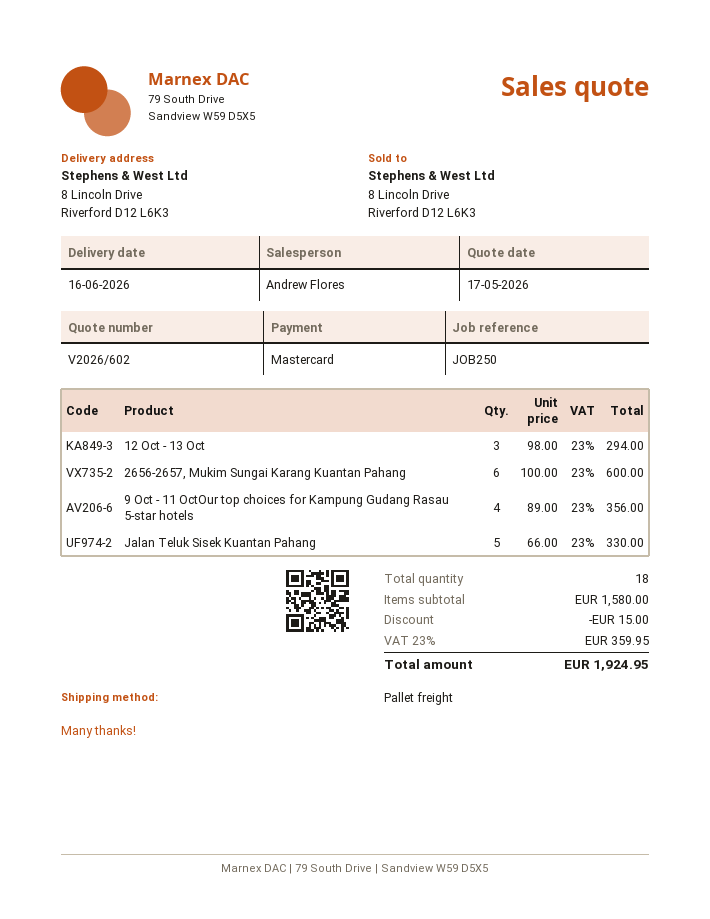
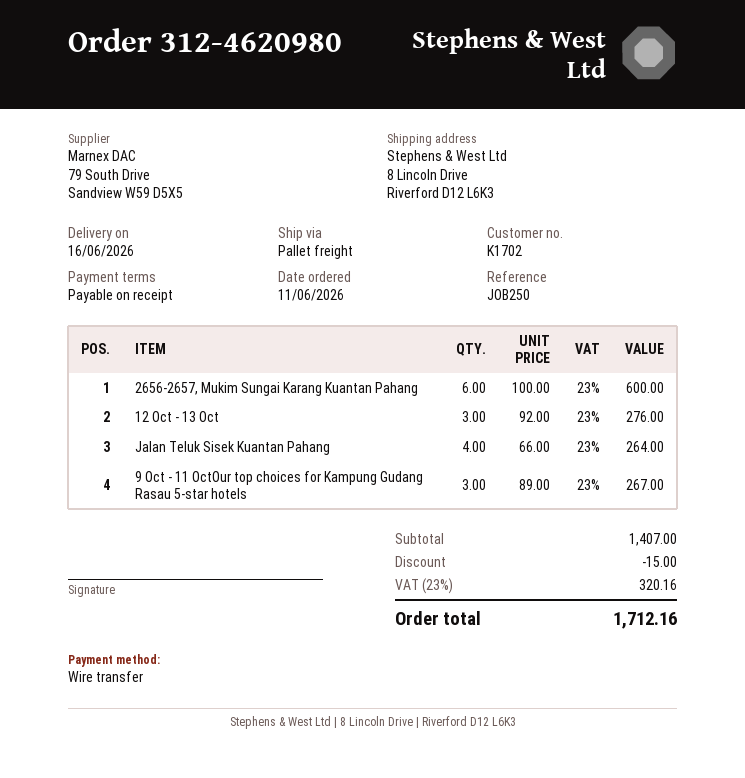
payment method: Mastercard -> bank transfer
12 Oct - 13 Oct: 3 x 98.00 = 294.00 -> 3 x 92.00 = 276.00
9 Oct - 11 OctOur top choices for Kampung Gudang Rasau 5-star hotels: 4 x 89.00 = 356.00 -> 3 x 89.00 = 267.00
Jalan Teluk Sisek Kuantan Pahang: 5 x 66.00 = 330.00 -> 4 x 66.00 = 264.00
subtotal: 1580.00 -> 1407.00
tax: 23% = 359.95 -> 23% = 320.16
total: 1924.95 -> 1712.16

